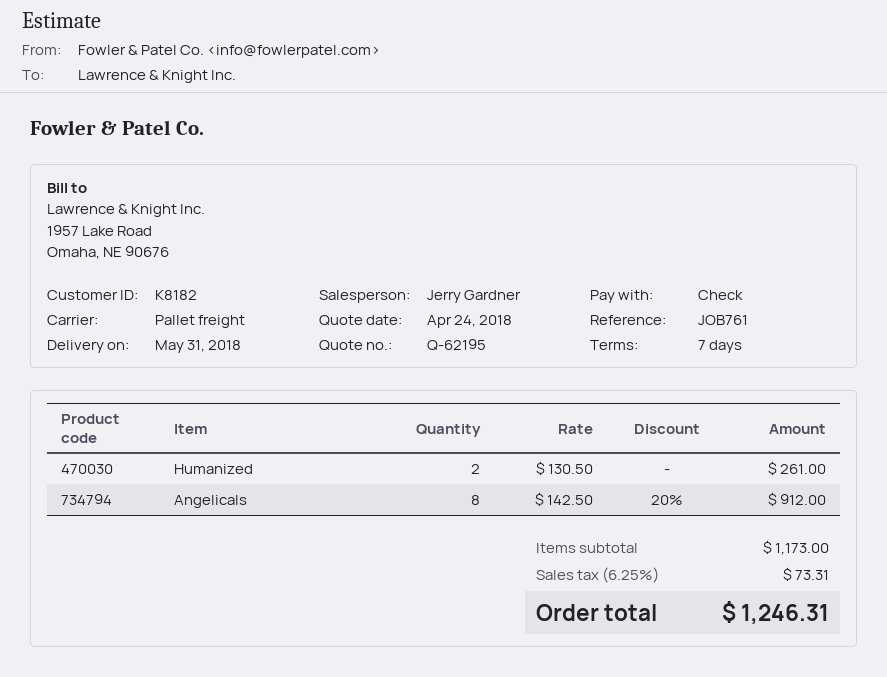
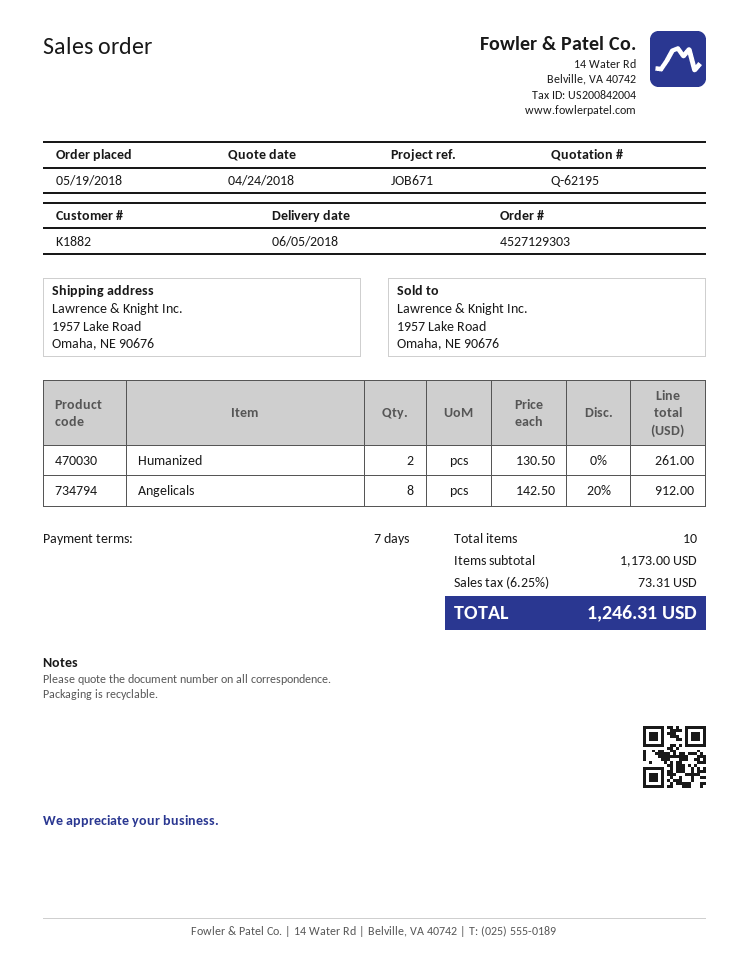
delivery date: 2018-05-31 -> 2018-06-05
customer number: K8182 -> K1882
reference: JOB761 -> JOB671

